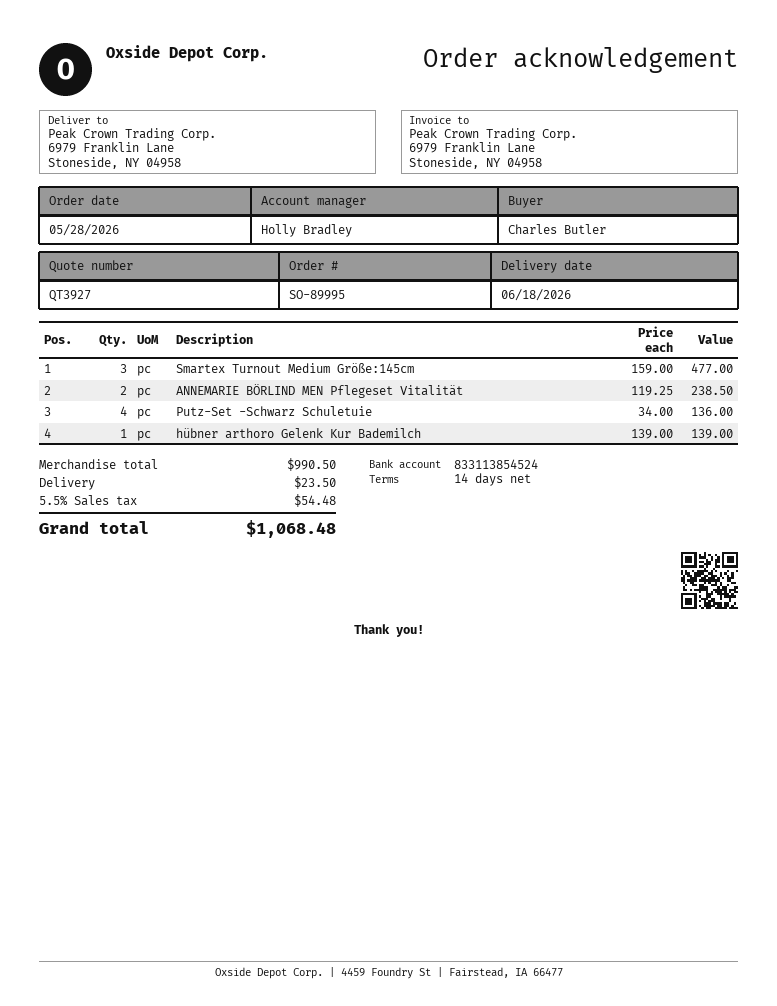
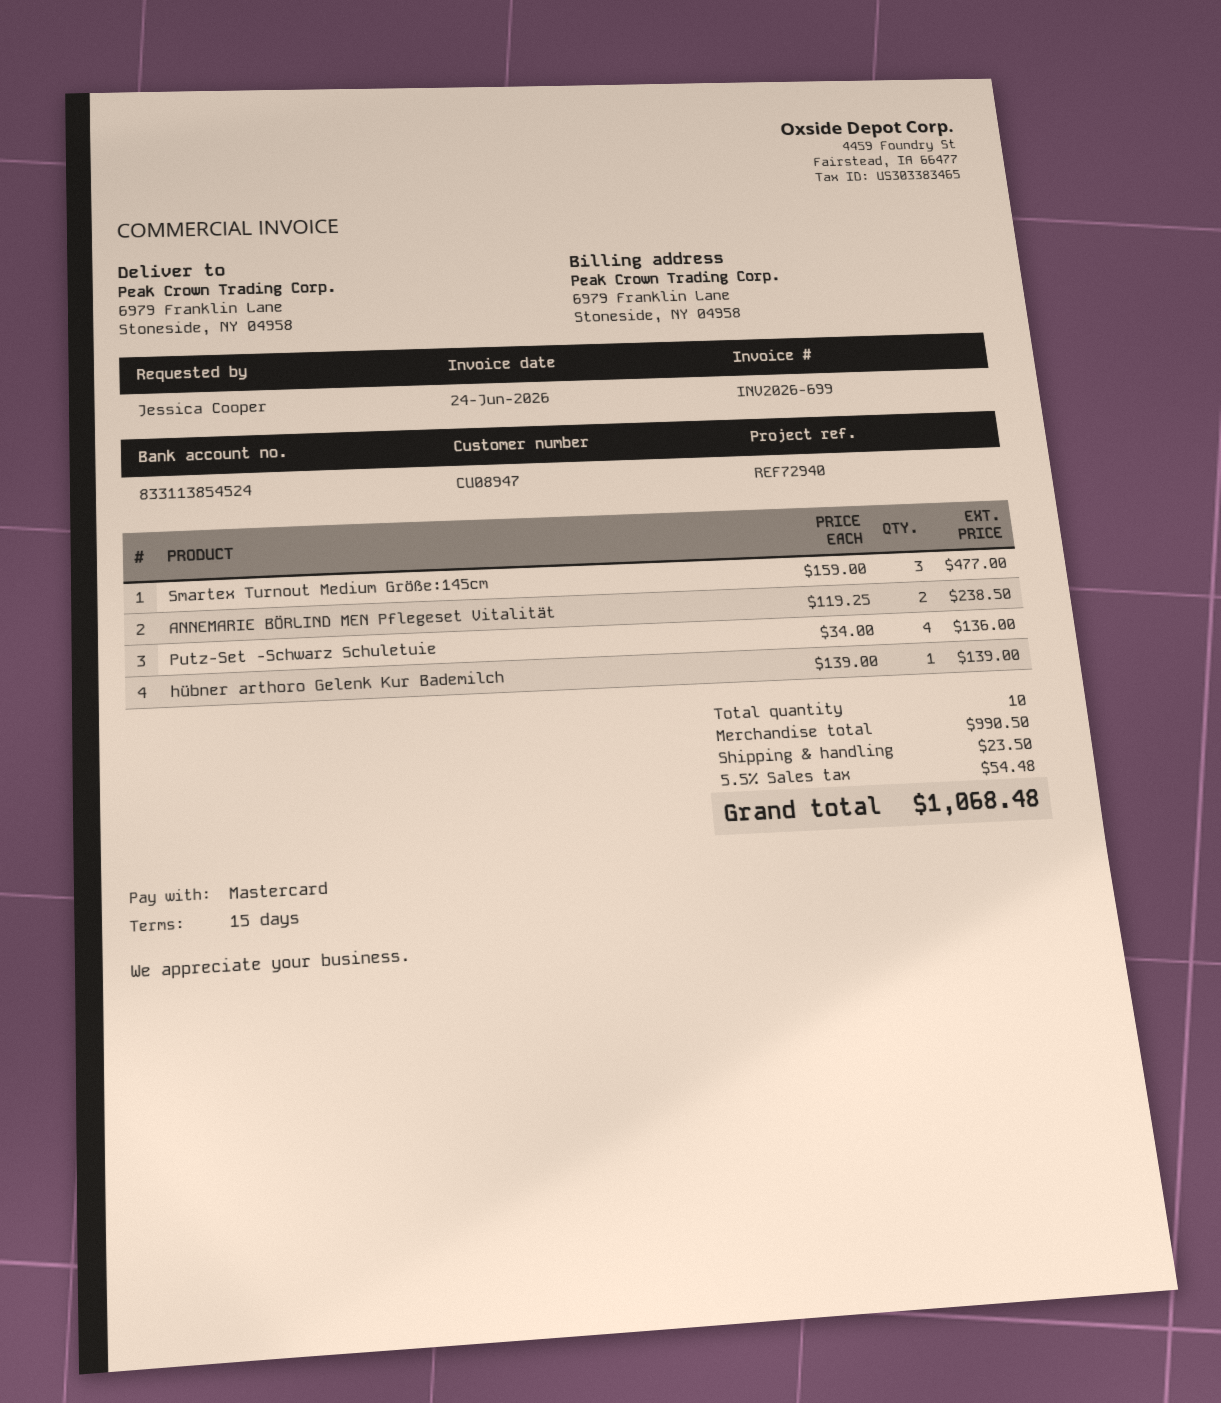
payment terms: 14 days -> 15 days
ordered by: Charles Butler -> Jessica Cooper

